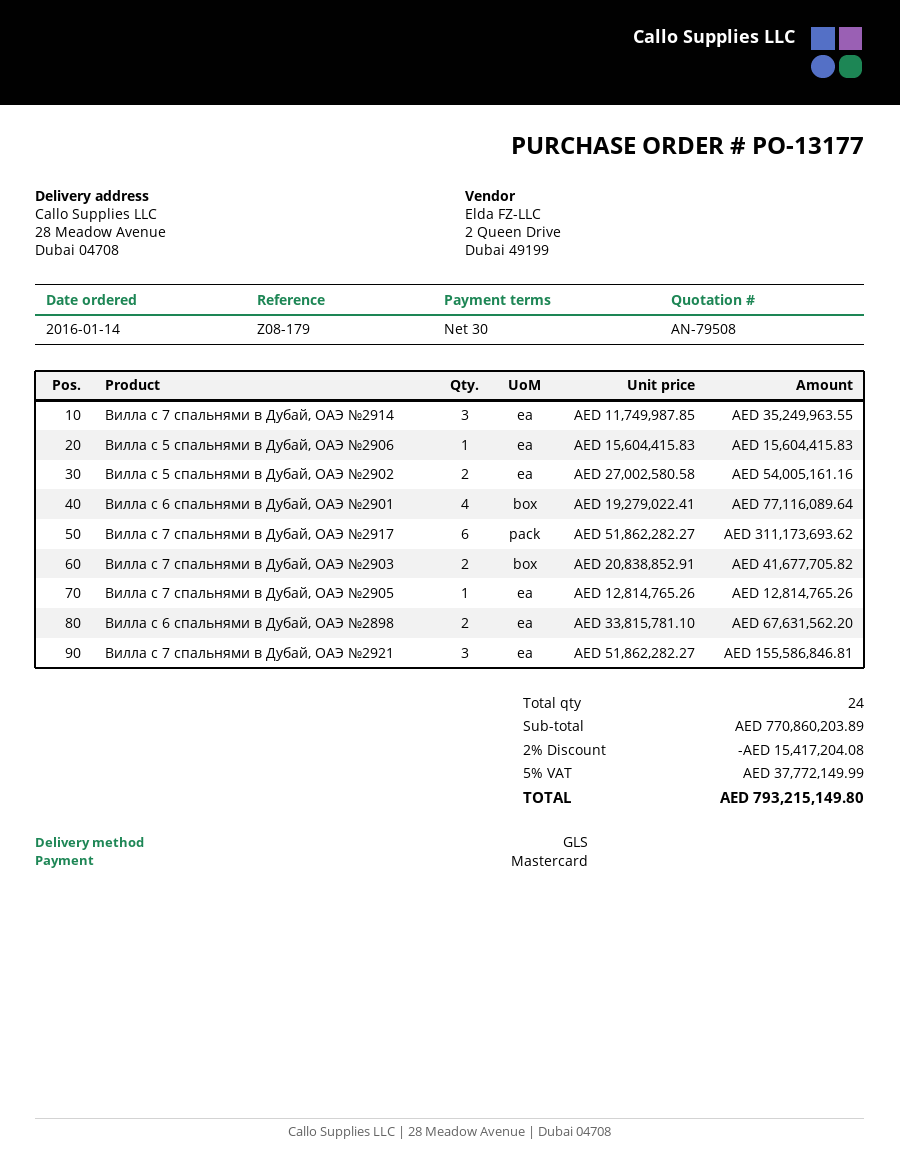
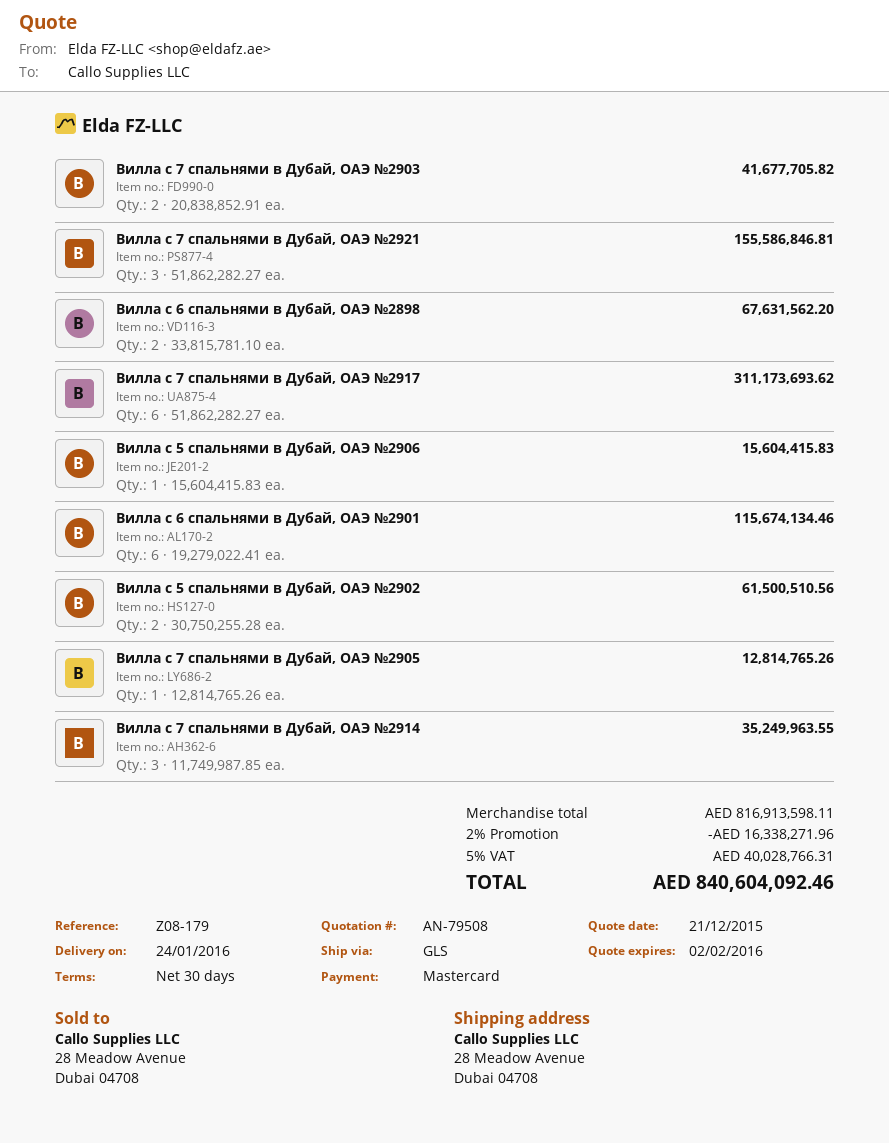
Вилла с 5 спальнями в Дубай, ОАЭ №2902: 2 x 27002580.58 = 54005161.16 -> 2 x 30750255.28 = 61500510.56
Вилла с 6 спальнями в Дубай, ОАЭ №2901: 4 x 19279022.41 = 77116089.64 -> 6 x 19279022.41 = 115674134.46
subtotal: 770860203.89 -> 816913598.11
discount: 2% = 15417204.08 -> 2% = 16338271.96
tax: 5% = 37772149.99 -> 5% = 40028766.31
total: 793215149.80 -> 840604092.46

